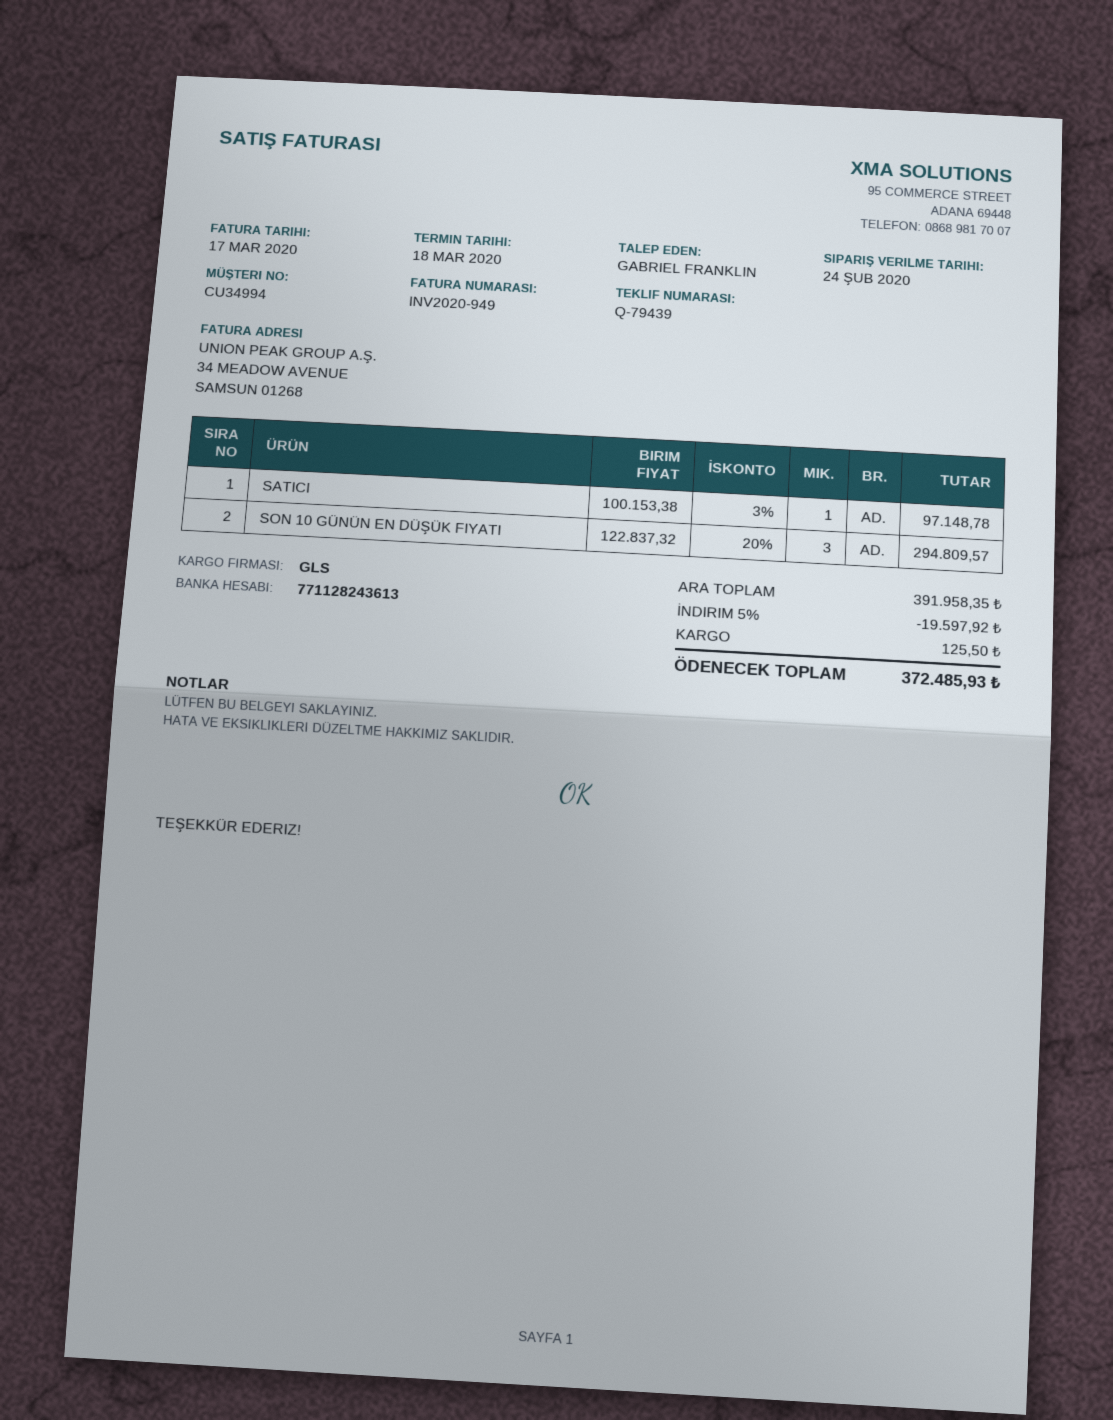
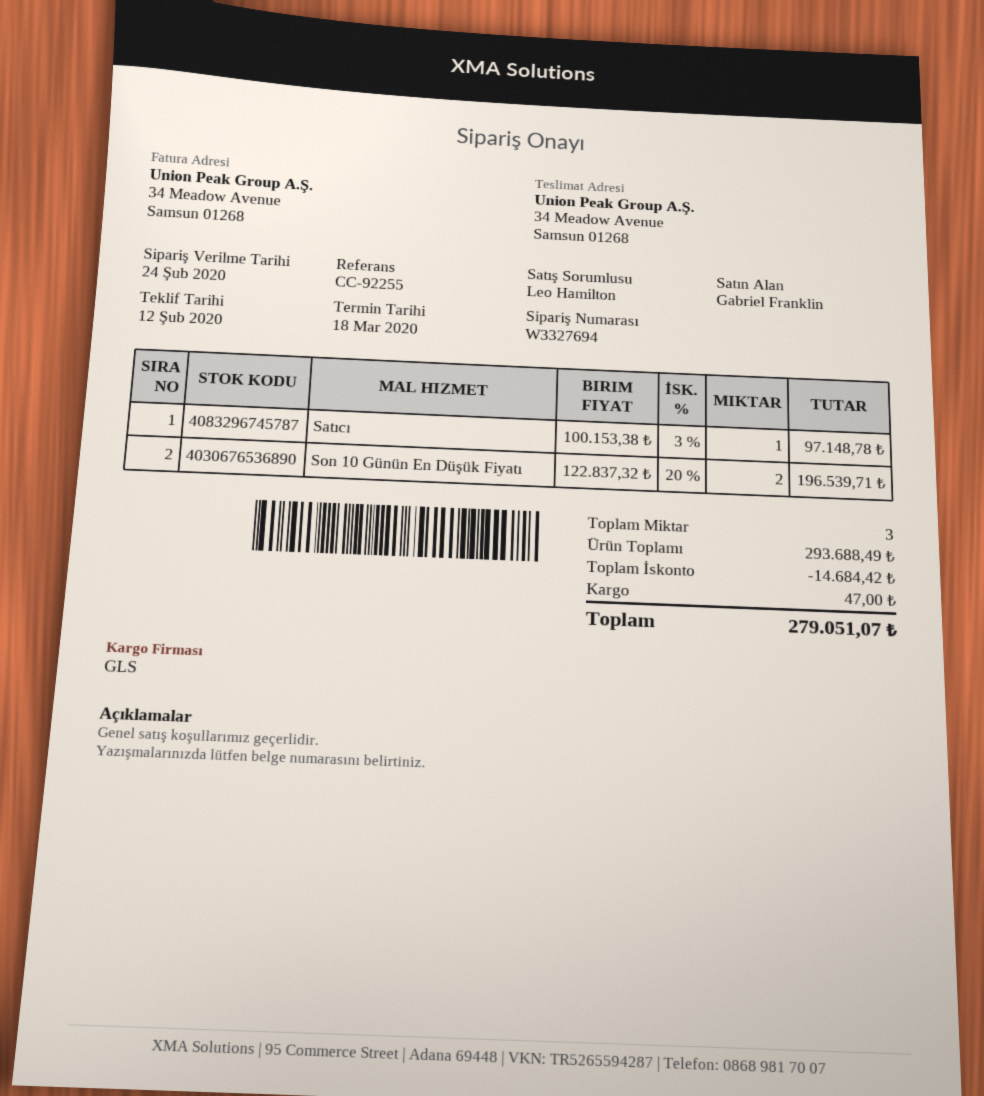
SON 10 GÜNÜN EN DÜŞÜK FIYATI: 3 x 122837.32 - 20% = 294809.57 -> 2 x 122837.32 - 20% = 196539.71
subtotal: 391958.35 -> 293688.49
discount: 19597.92 -> 14684.42
shipping: 125.50 -> 47.00
total: 372485.93 -> 279051.07

